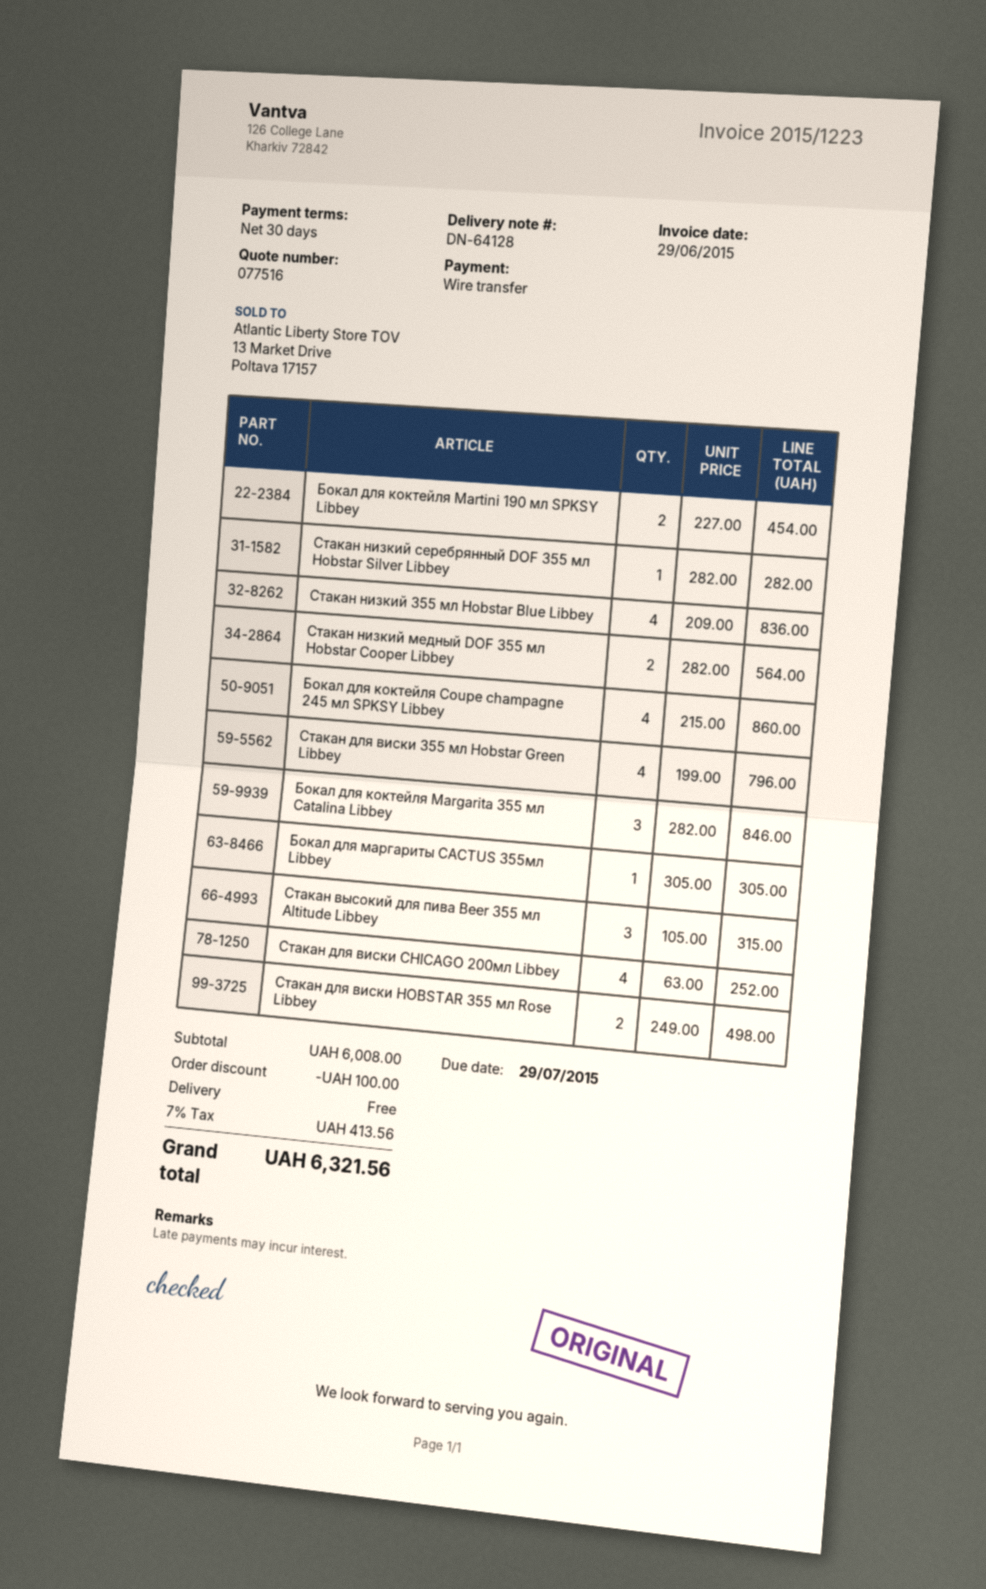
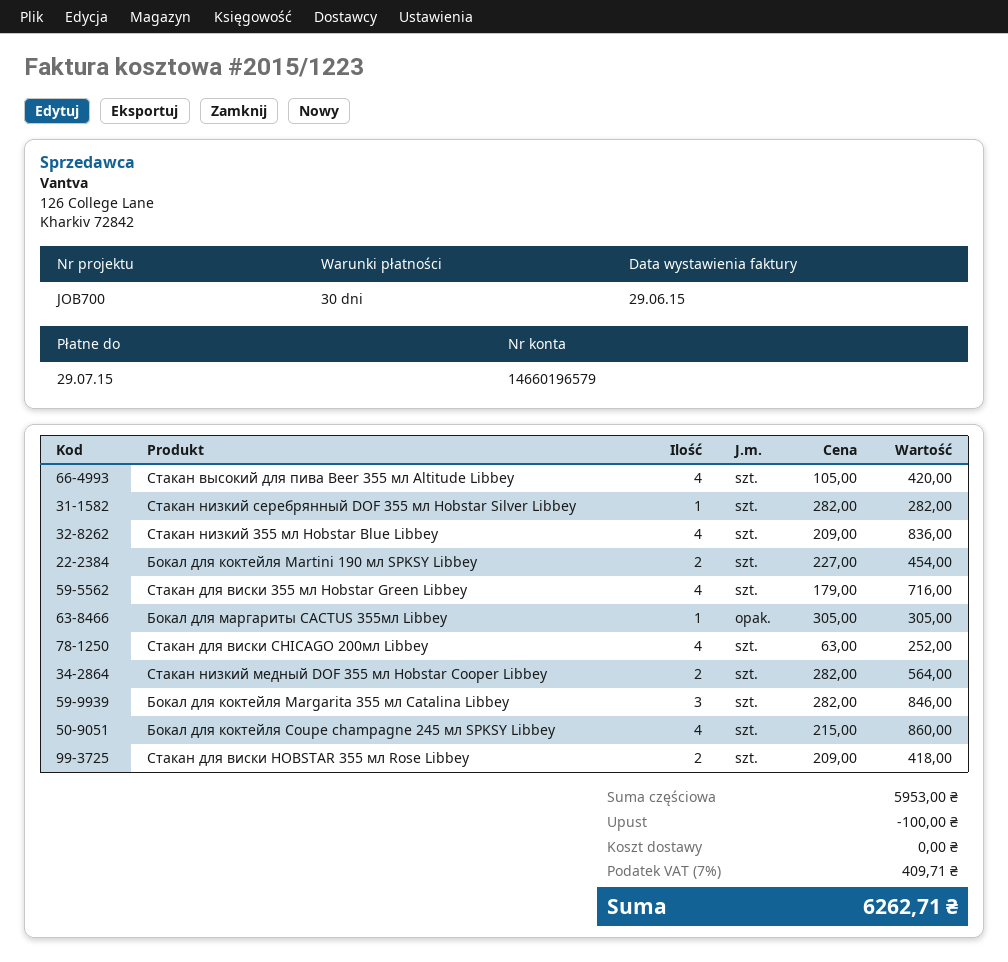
Стакан для виски 355 мл Hobstar Green Libbey: 4 x 199.00 = 796.00 -> 4 x 179.00 = 716.00
Стакан высокий для пива Beer 355 мл Altitude Libbey: 3 x 105.00 = 315.00 -> 4 x 105.00 = 420.00
Стакан для виски HOBSTAR 355 мл Rose Libbey: 2 x 249.00 = 498.00 -> 2 x 209.00 = 418.00
subtotal: 6008.00 -> 5953.00
tax: 7% = 413.56 -> 7% = 409.71
total: 6321.56 -> 6262.71

